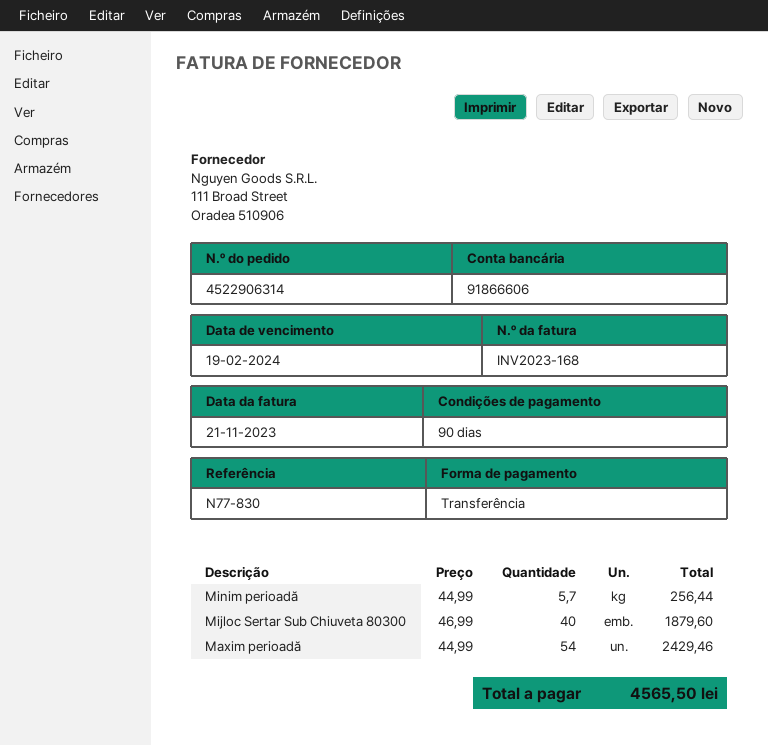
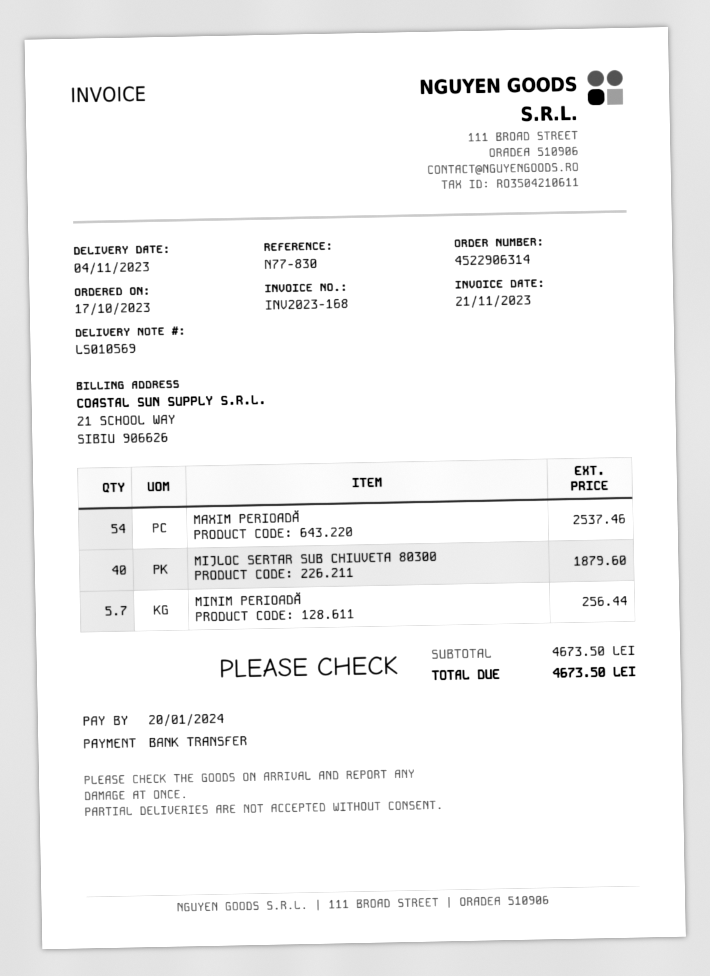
due date: 2024-02-19 -> 2024-01-20
Maxim perioadă: 54 for 2429.46 -> 54 for 2537.46
total: 4565.50 -> 4673.50

